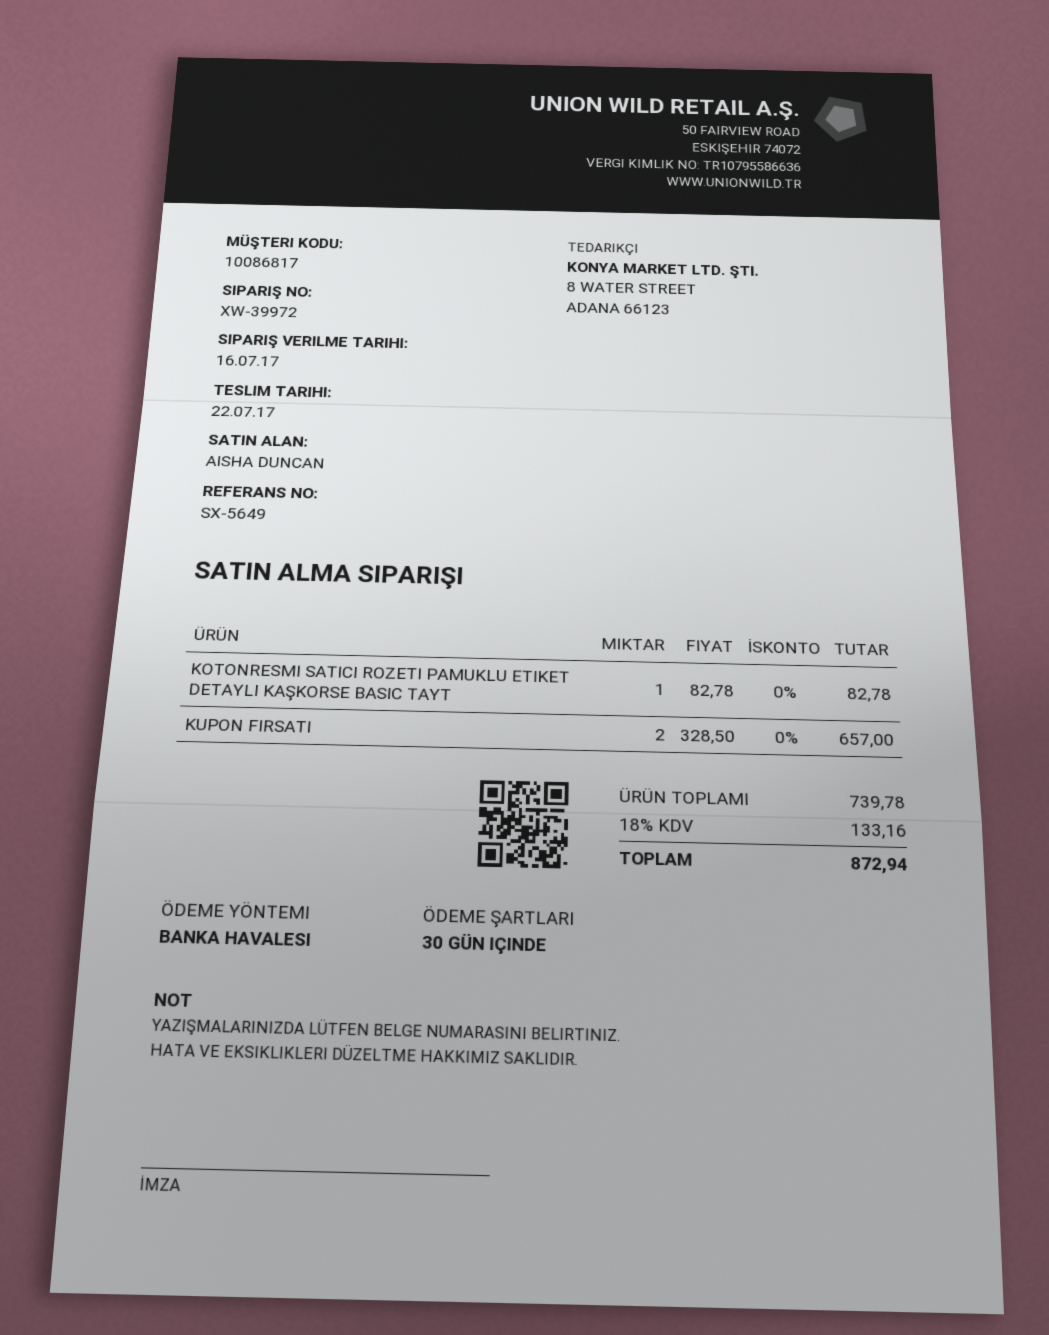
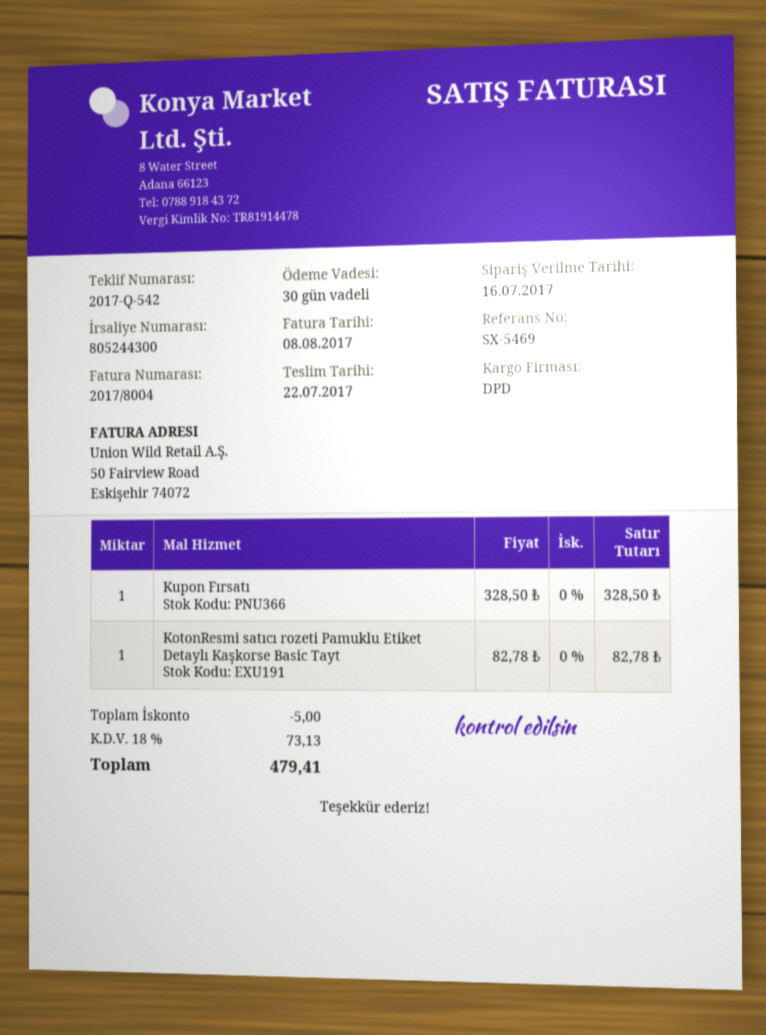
reference: SX-5649 -> SX-5469
KUPON FIRSATI: 2 x 328.50 = 657.00 -> 1 x 328.50 = 328.50
discount: none -> 5.00
tax: 18% = 133.16 -> 18% = 73.13
total: 872.94 -> 479.41

